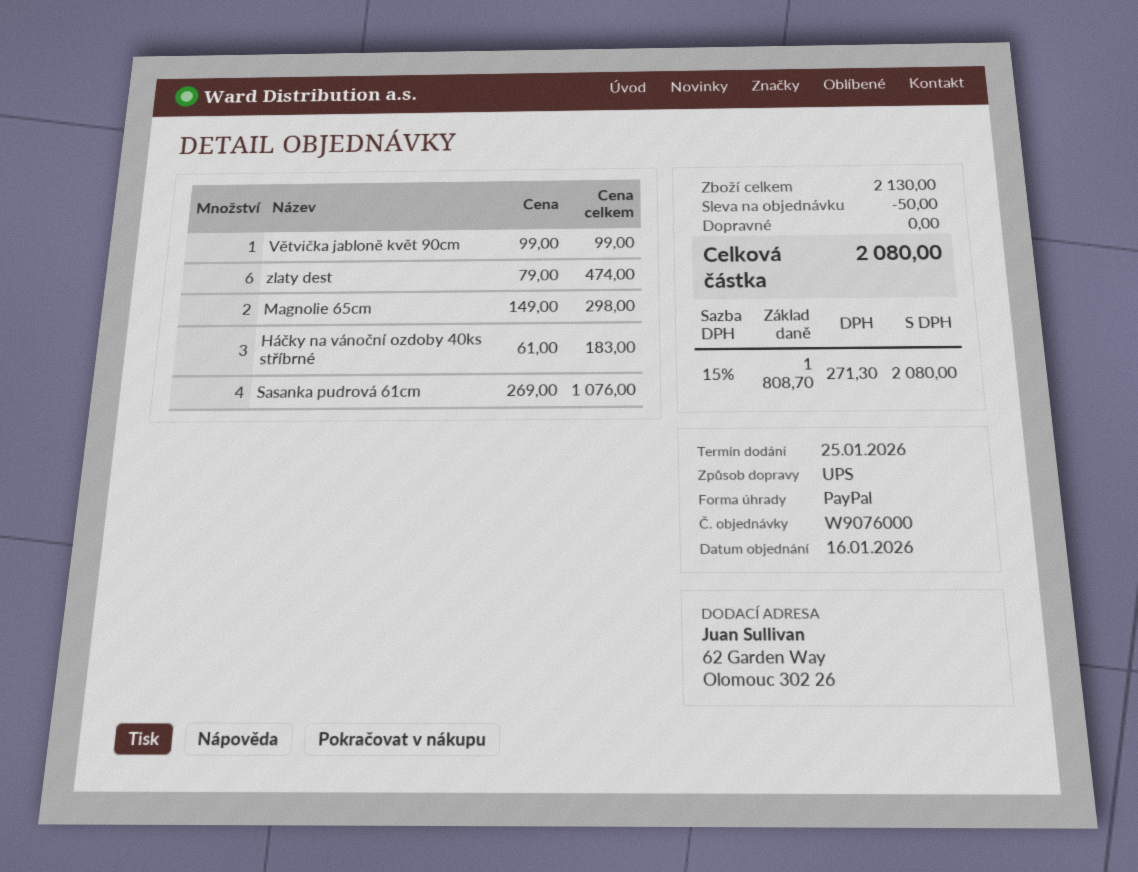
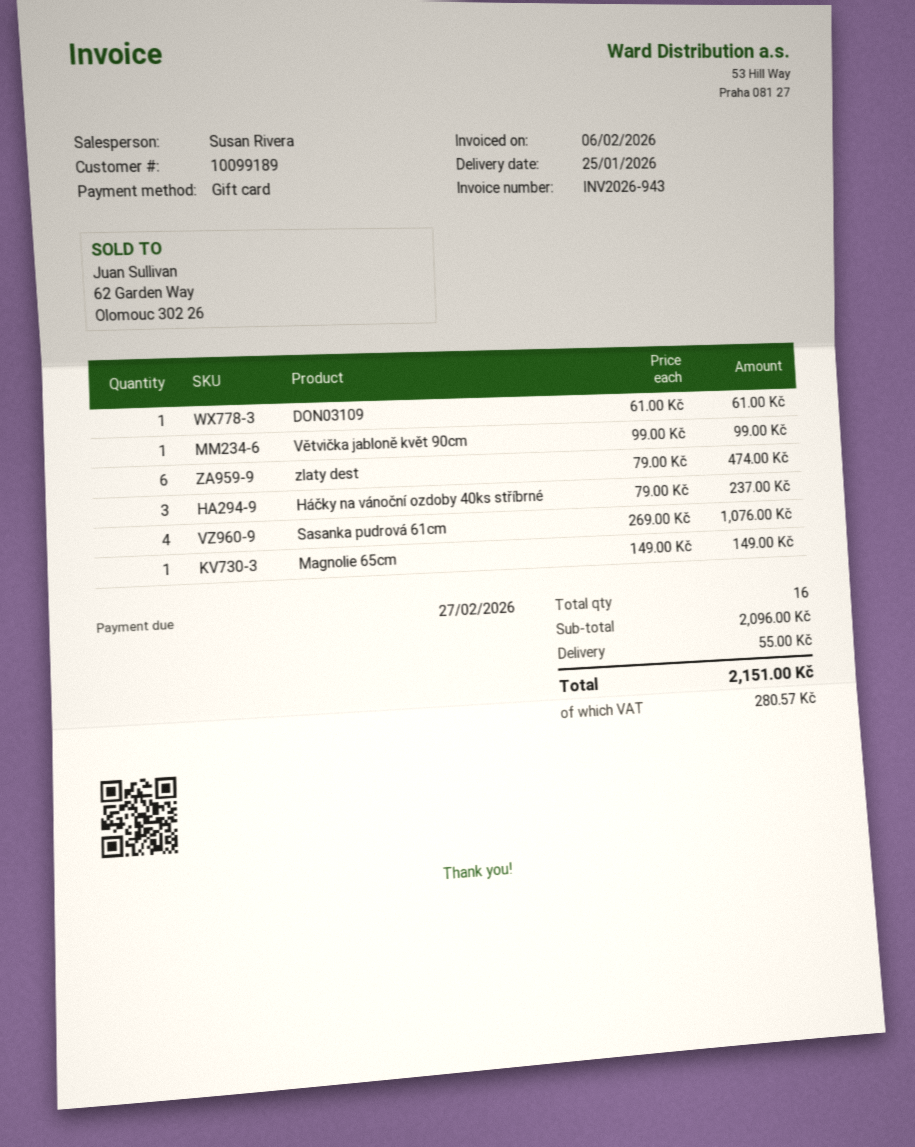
payment method: PayPal -> gift card
Magnolie 65cm: 2 x 149.00 = 298.00 -> 1 x 149.00 = 149.00
Háčky na vánoční ozdoby 40ks stříbrné: 3 x 61.00 = 183.00 -> 3 x 79.00 = 237.00
DON03109: none -> 1 x 61.00 = 61.00
subtotal: 2130.00 -> 2096.00
discount: 50.00 -> none
shipping: 0.00 -> 55.00
tax: 271.30 -> 280.57
total: 2080.00 -> 2151.00

